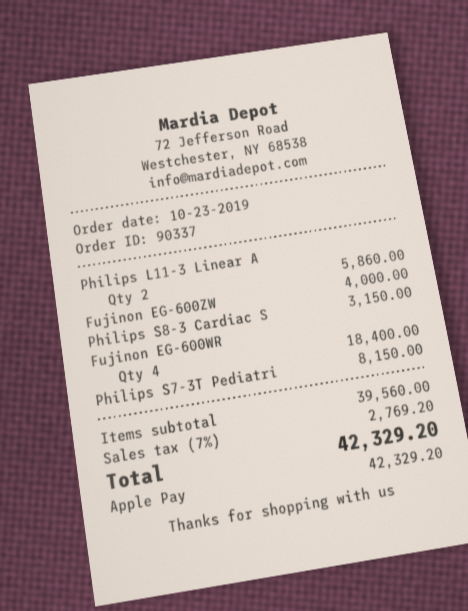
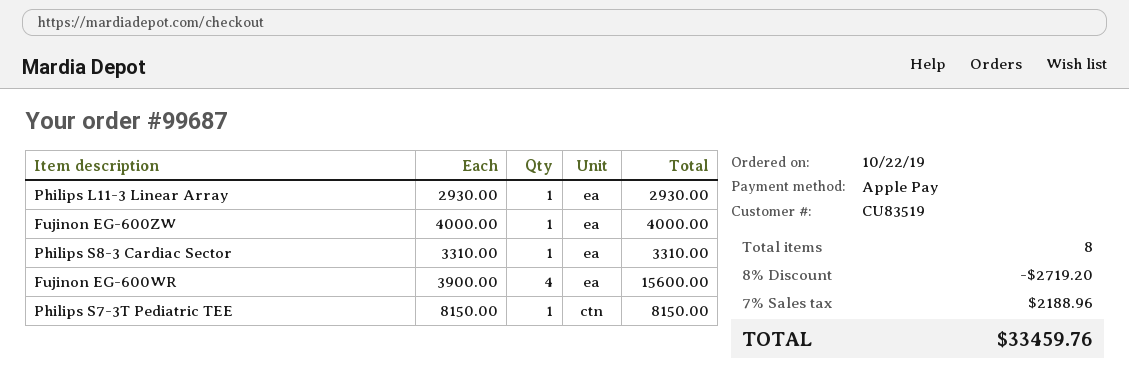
order number: 90337 -> 99687
order date: 2019-10-23 -> 2019-10-22
Philips L11-3 Linear A: 2 for 5860.00 -> 1 for 2930.00
Philips S8-3 Cardiac S: 1 for 3150.00 -> 1 for 3310.00
Fujinon EG-600WR: 4 for 18400.00 -> 4 for 15600.00
discount: none -> 8% = 2719.20
tax: 7% = 2769.20 -> 7% = 2188.96
total: 42329.20 -> 33459.76

